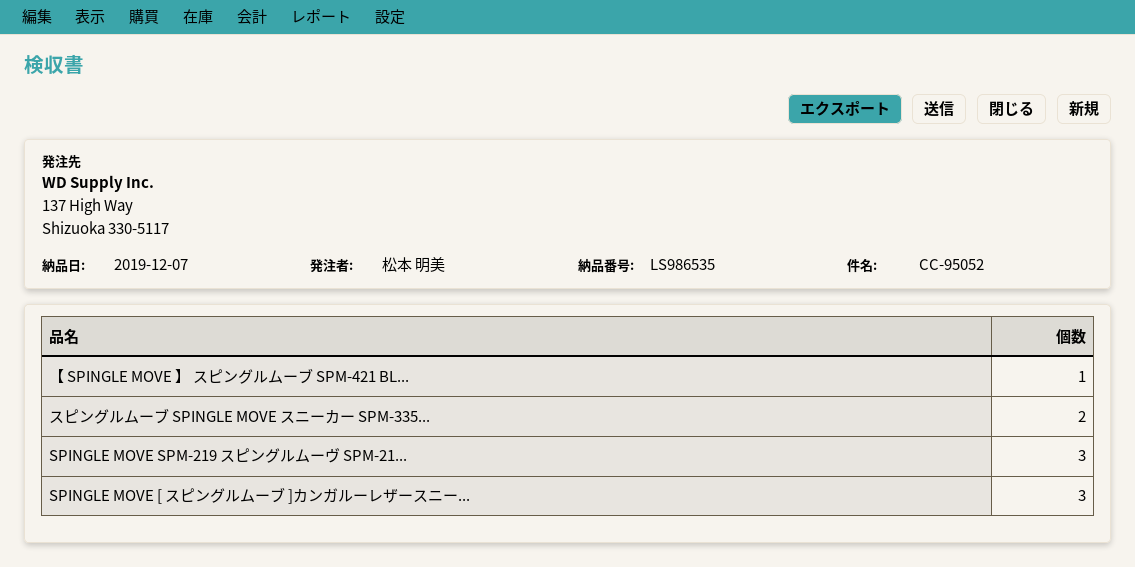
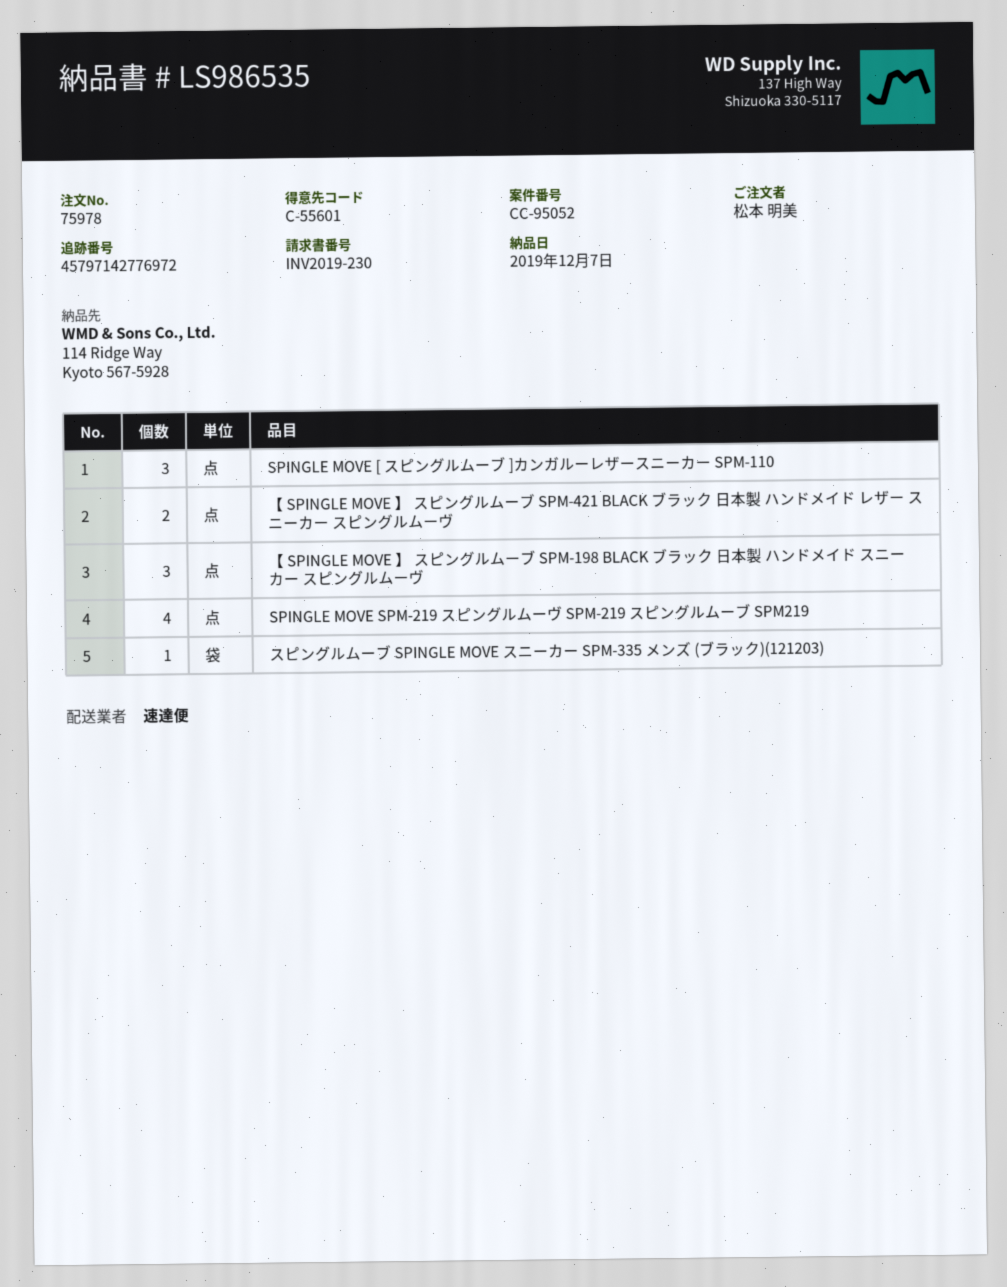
【 SPINGLE MOVE 】 スピングルムーブ SPM-421 BL...: 1 -> 2
スピングルムーブ SPINGLE MOVE スニーカー SPM-335...: 2 -> 1
SPINGLE MOVE SPM-219 スピングルムーヴ SPM-21...: 3 -> 4
【 SPINGLE MOVE 】 スピングルムーブ SPM-198 BLACK ブラック 日本製 ハンドメイド スニーカー スピングルムーヴ: none -> 3

